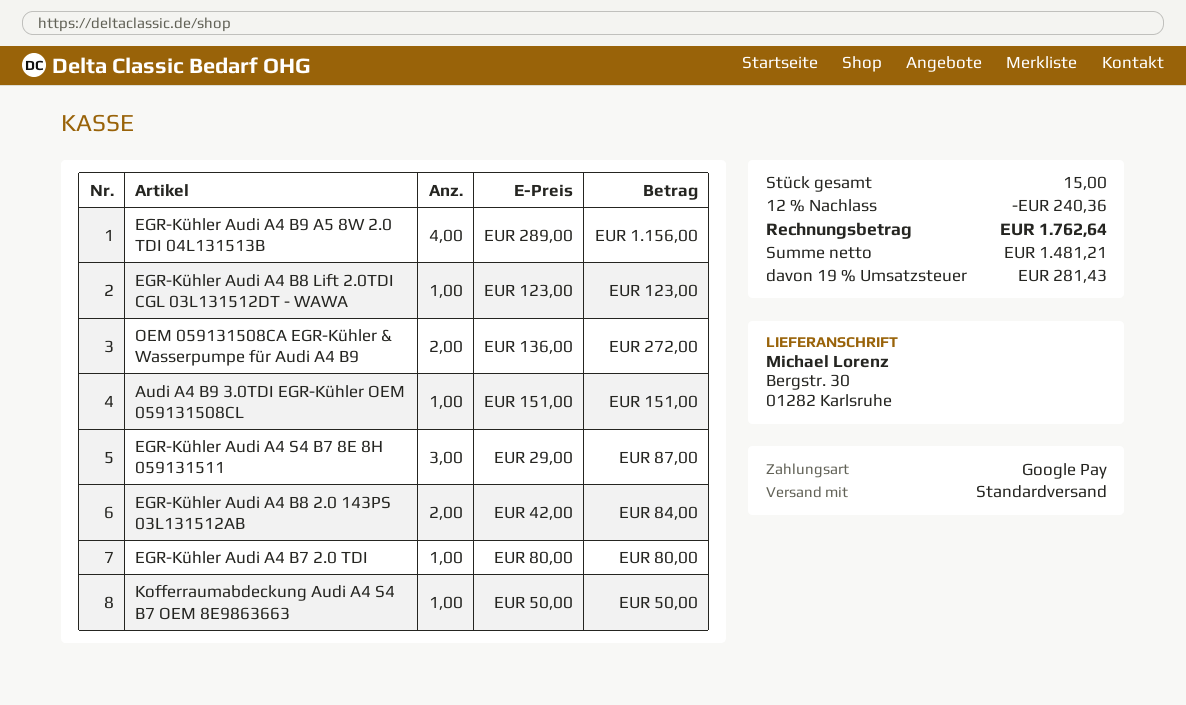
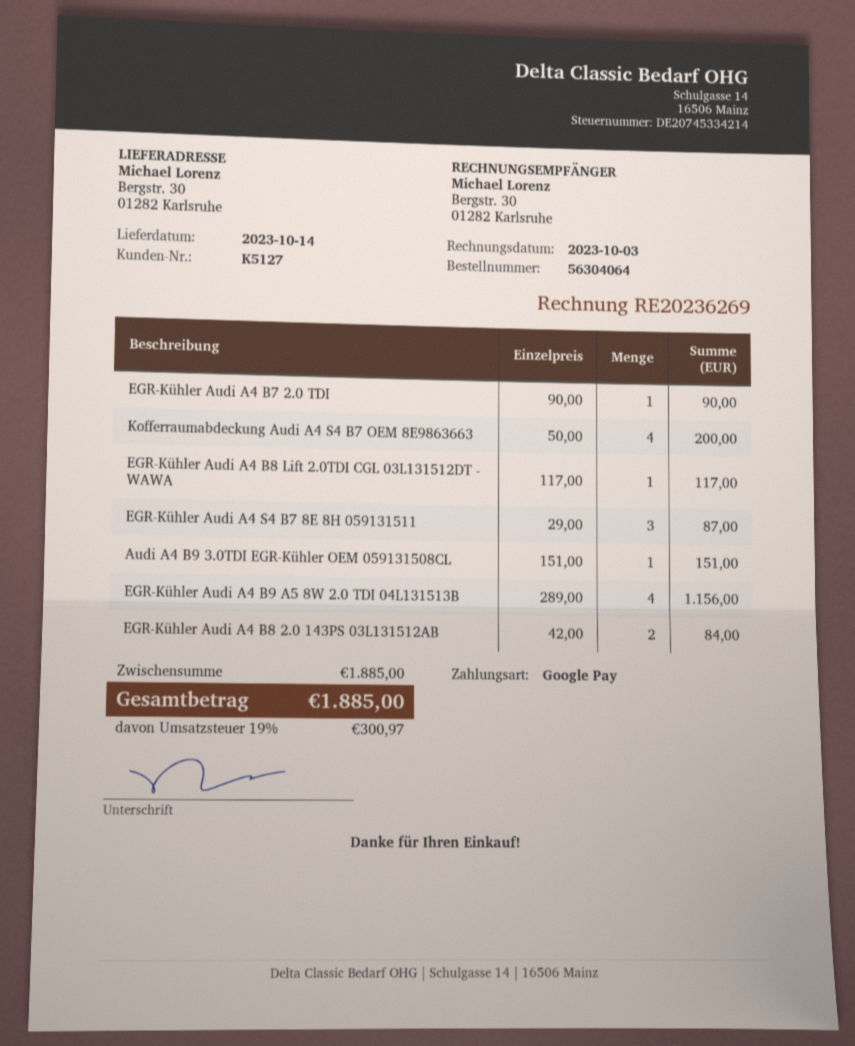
EGR-Kühler Audi A4 B8 Lift 2.0TDI CGL 03L131512DT - WAWA: 1 x 123.00 = 123.00 -> 1 x 117.00 = 117.00
OEM 059131508CA EGR-Kühler & Wasserpumpe für Audi A4 B9: 2 x 136.00 = 272.00 -> none
EGR-Kühler Audi A4 B7 2.0 TDI: 1 x 80.00 = 80.00 -> 1 x 90.00 = 90.00
Kofferraumabdeckung Audi A4 S4 B7 OEM 8E9863663: 1 x 50.00 = 50.00 -> 4 x 50.00 = 200.00
discount: 12% = 240.36 -> none
tax: 19% = 281.43 -> 19% = 300.97
total: 1762.64 -> 1885.00

